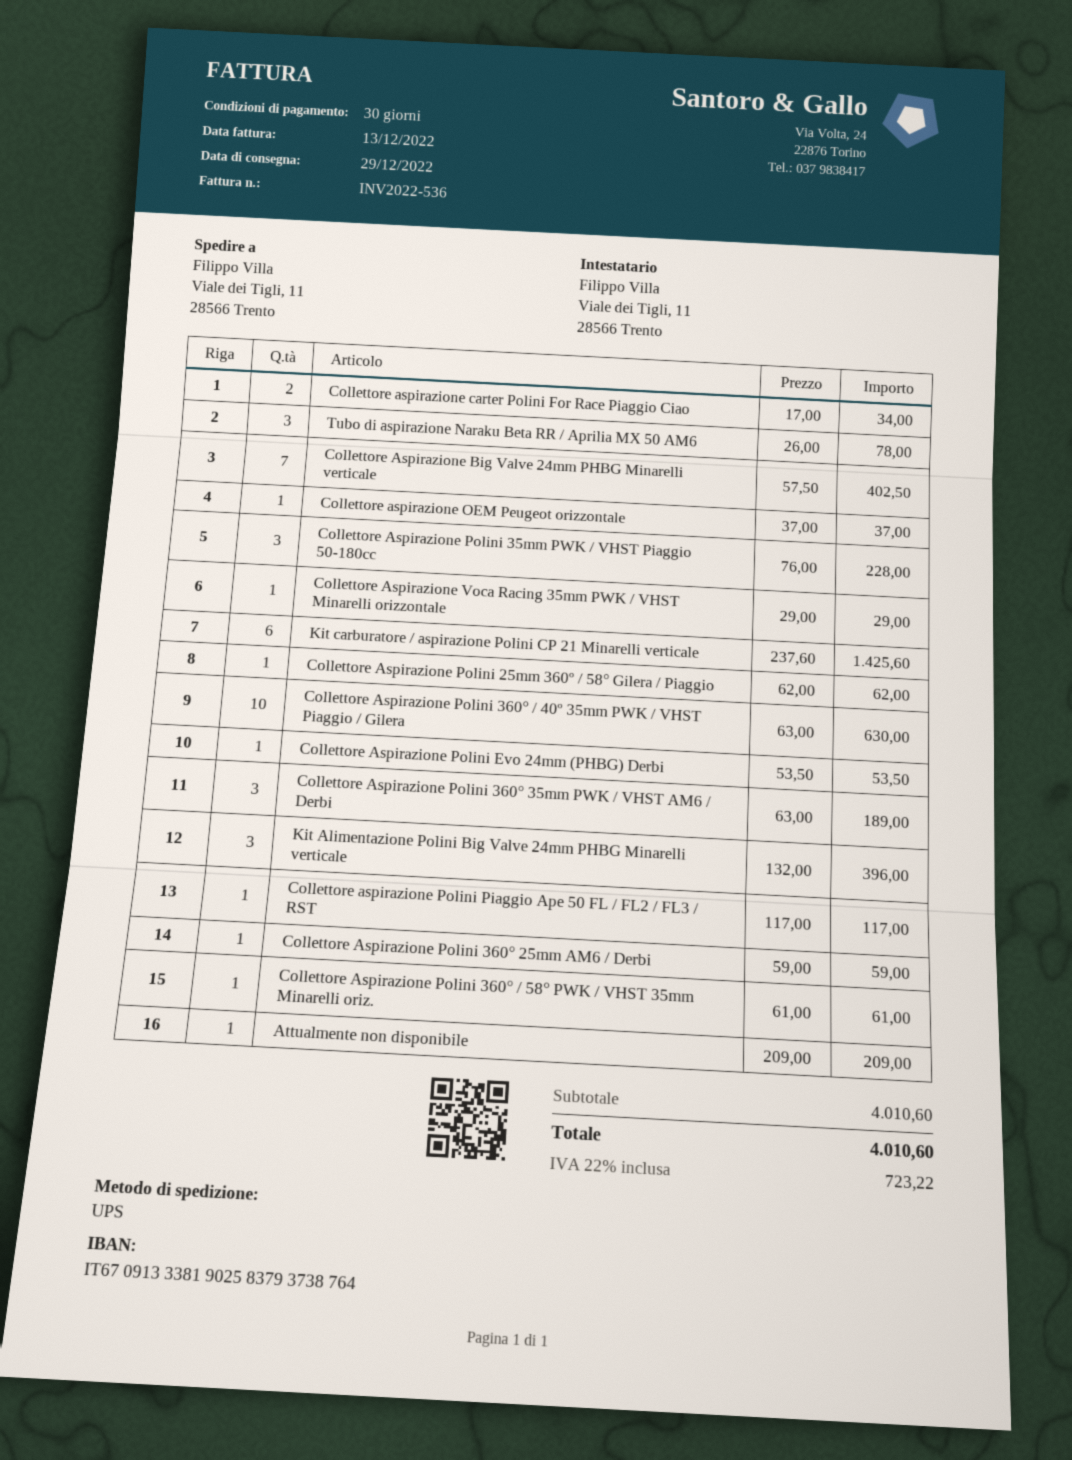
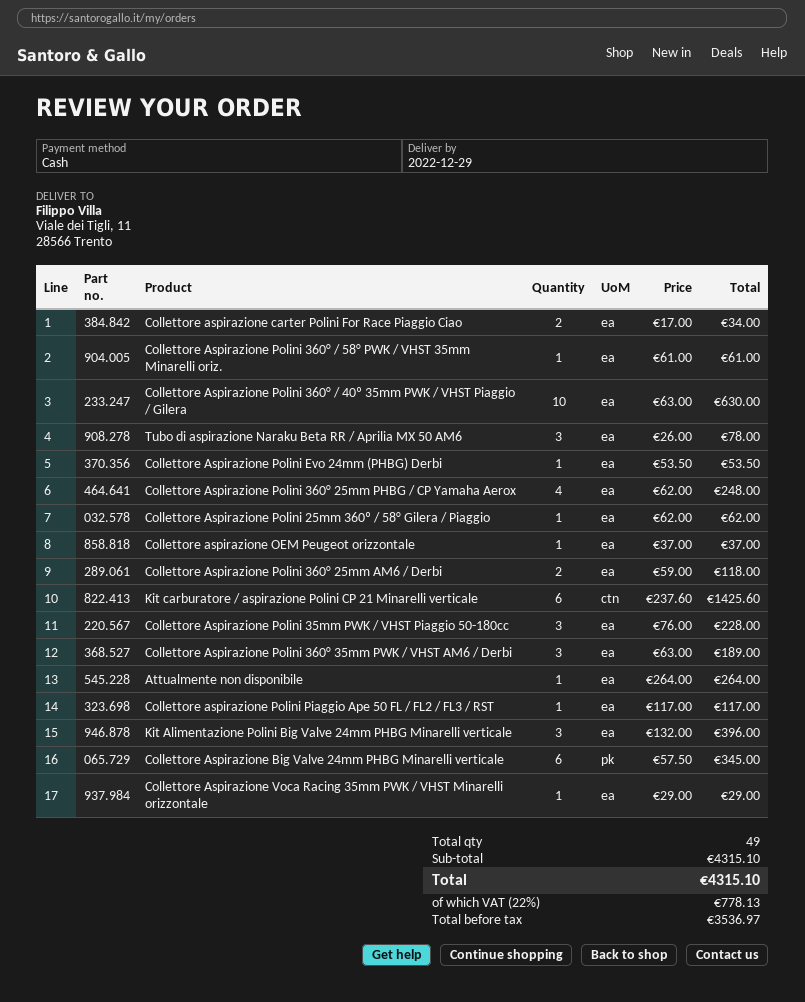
Collettore Aspirazione Big Valve 24mm PHBG Minarelli verticale: 7 x 57.50 = 402.50 -> 6 x 57.50 = 345.00
Collettore Aspirazione Polini 360° 25mm AM6 / Derbi: 1 x 59.00 = 59.00 -> 2 x 59.00 = 118.00
Attualmente non disponibile: 1 x 209.00 = 209.00 -> 1 x 264.00 = 264.00
Collettore Aspirazione Polini 360° 25mm PHBG / CP Yamaha Aerox: none -> 4 x 62.00 = 248.00
subtotal: 4010.60 -> 4315.10
tax: 22% = 723.22 -> 22% = 778.13
total: 4010.60 -> 4315.10

